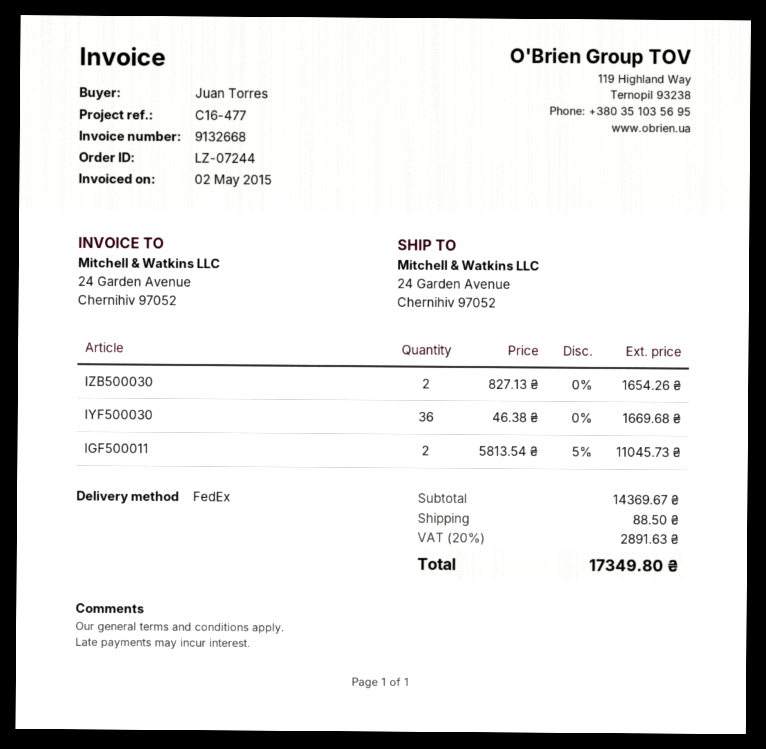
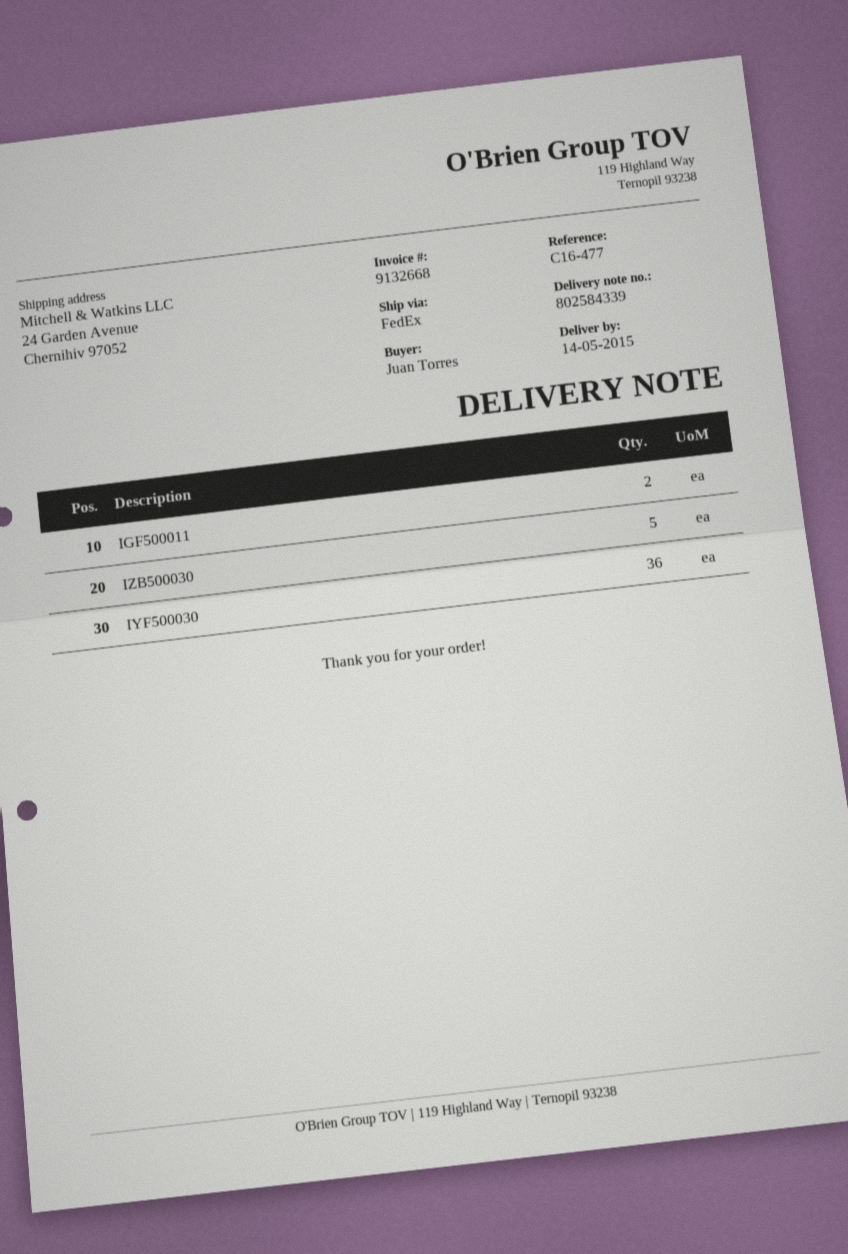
IZB500030: 2 -> 5

